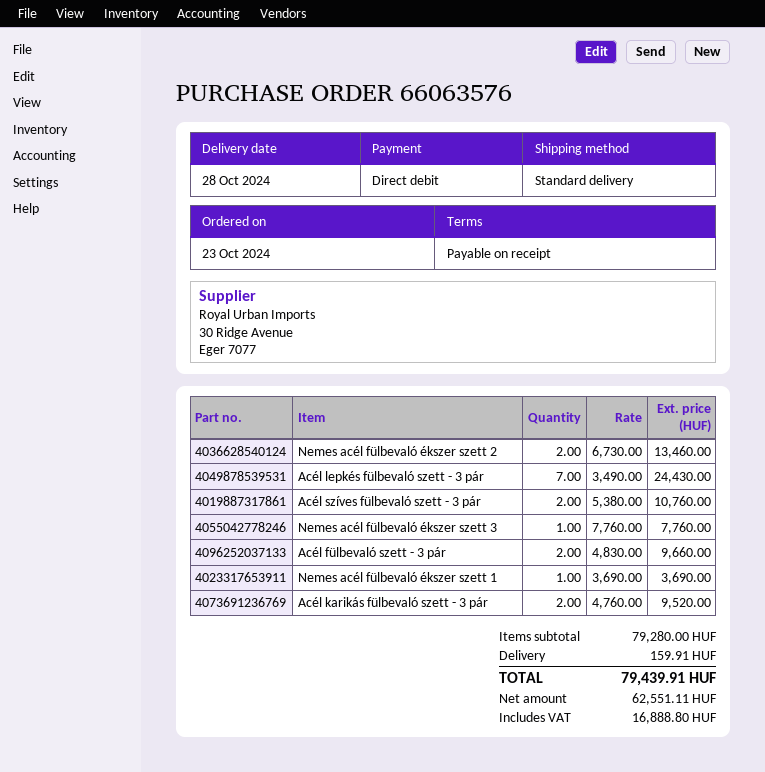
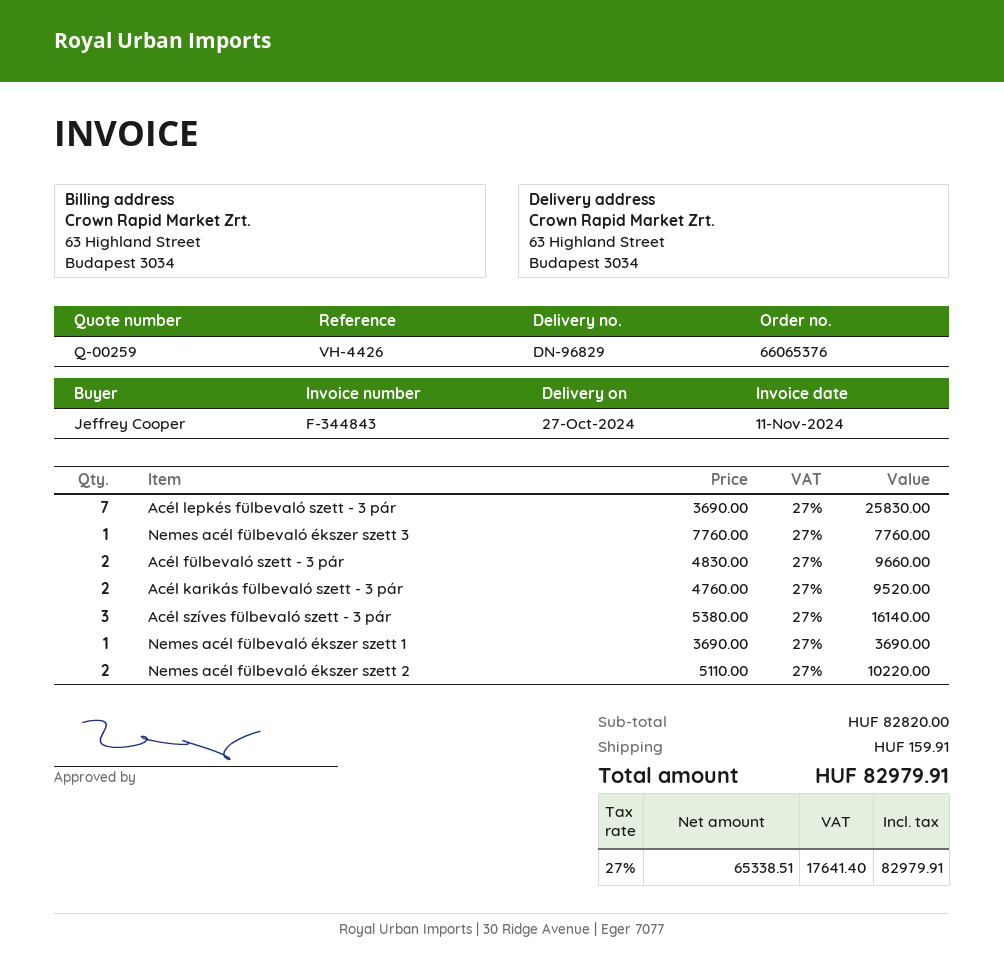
order number: 66063576 -> 66065376
delivery date: 2024-10-28 -> 2024-10-27
Nemes acél fülbevaló ékszer szett 2: 2 x 6730.00 = 13460.00 -> 2 x 5110.00 = 10220.00
Acél lepkés fülbevaló szett - 3 pár: 7 x 3490.00 = 24430.00 -> 7 x 3690.00 = 25830.00
Acél szíves fülbevaló szett - 3 pár: 2 x 5380.00 = 10760.00 -> 3 x 5380.00 = 16140.00
subtotal: 79280.00 -> 82820.00
net: 62551.11 -> 65338.51
tax: 16888.80 -> 17641.40
total: 79439.91 -> 82979.91

